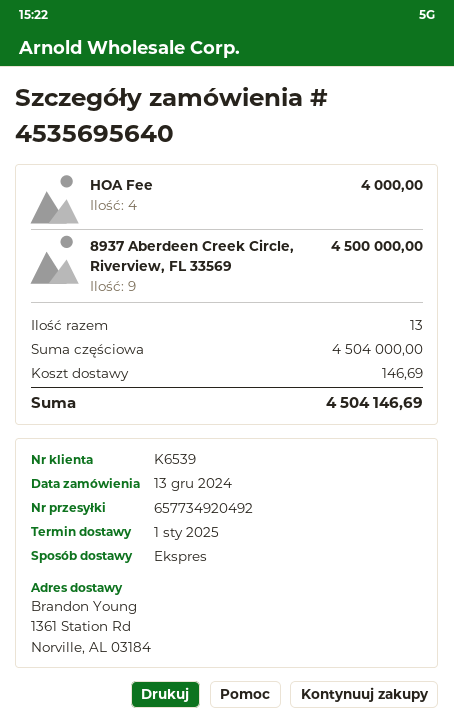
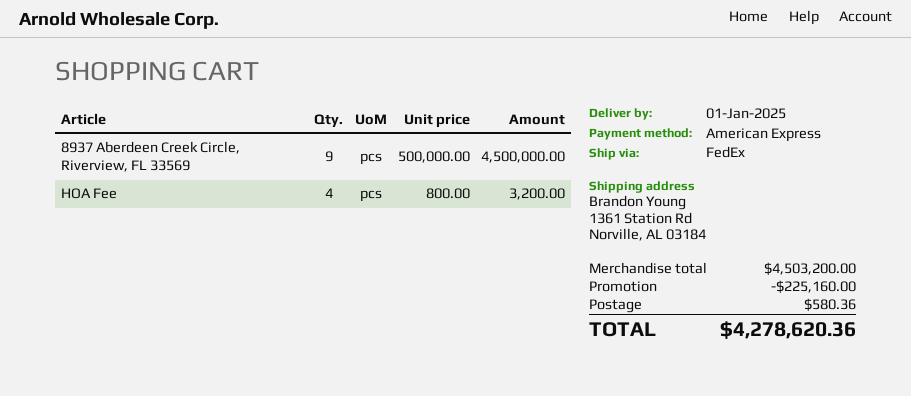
shipping method: express -> FedEx
HOA Fee: 4 for 4000.00 -> 4 for 3200.00
subtotal: 4504000.00 -> 4503200.00
discount: none -> 225160.00
shipping: 146.69 -> 580.36
total: 4504146.69 -> 4278620.36

